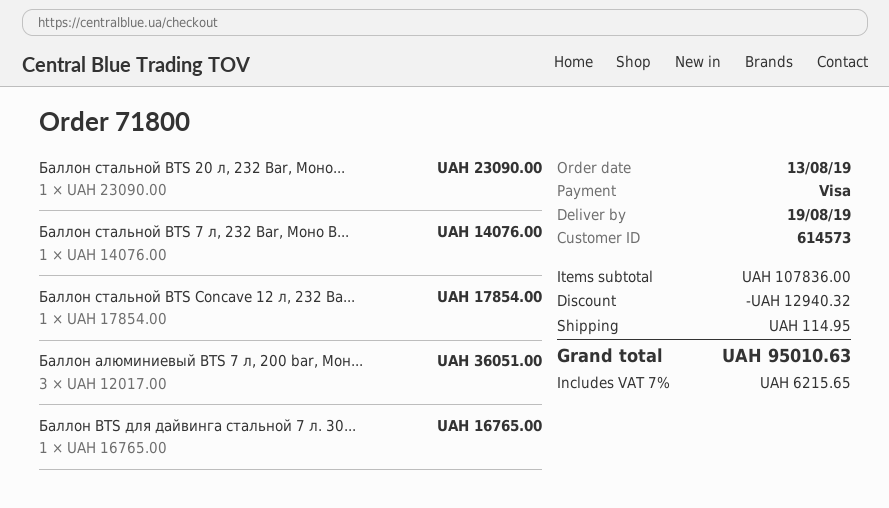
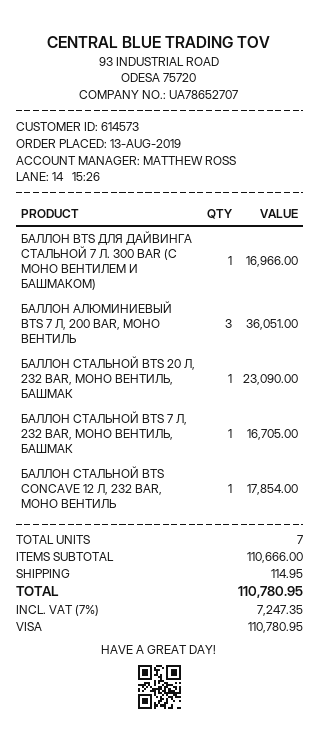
Баллон стальной BTS 7 л, 232 Bar, Моно В...: 1 for 14076.00 -> 1 for 16705.00
Баллон BTS для дайвинга стальной 7 л. 30...: 1 for 16765.00 -> 1 for 16966.00
subtotal: 107836.00 -> 110666.00
discount: 12940.32 -> none
tax: 7% = 6215.65 -> 7% = 7247.35
total: 95010.63 -> 110780.95

